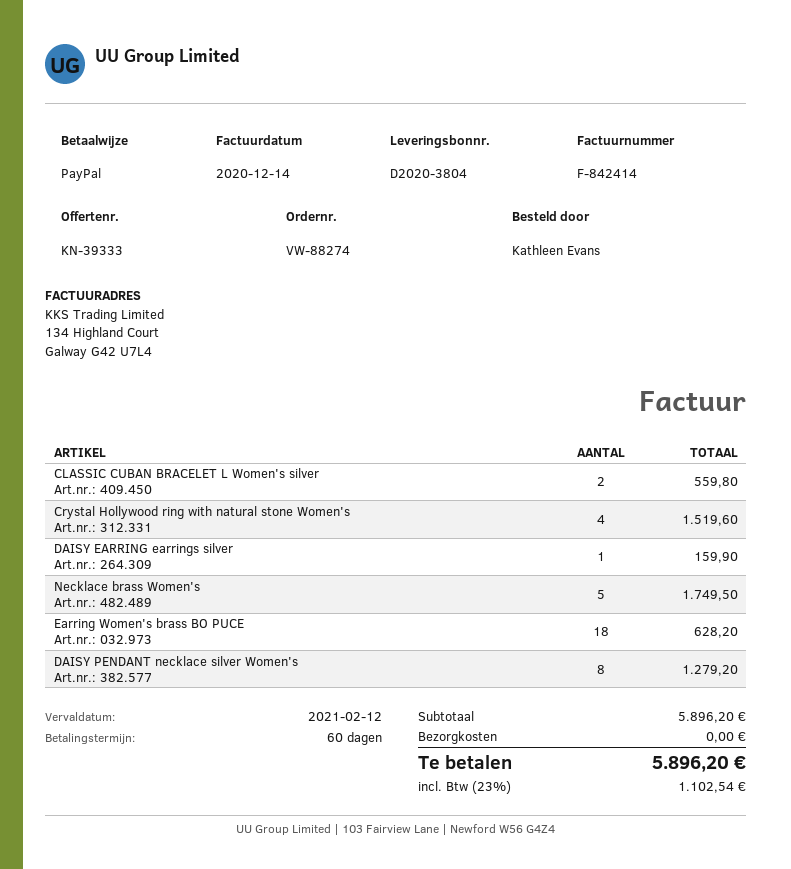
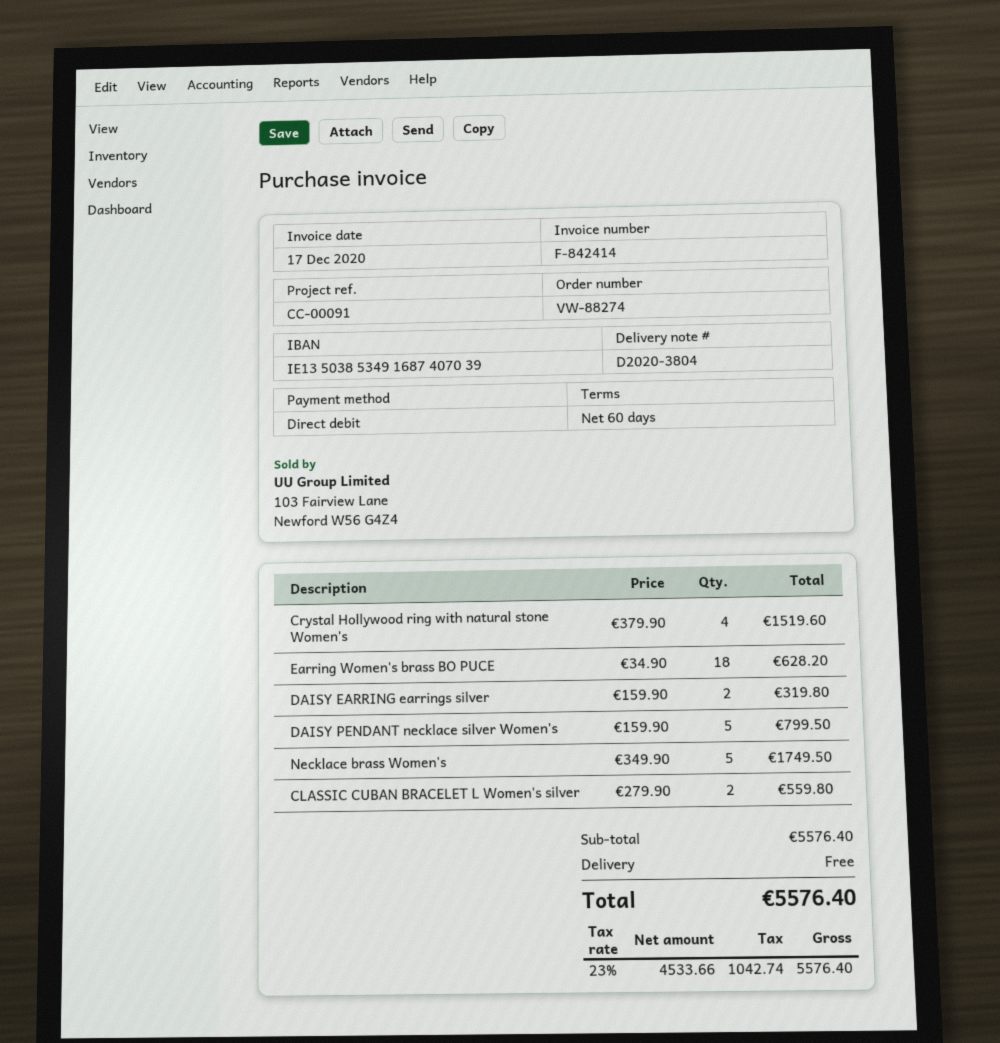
invoice date: 2020-12-14 -> 2020-12-17
payment method: PayPal -> direct debit
DAISY EARRING earrings silver: 1 for 159.90 -> 2 for 319.80
DAISY PENDANT necklace silver Women's: 8 for 1279.20 -> 5 for 799.50
subtotal: 5896.20 -> 5576.40
tax: 23% = 1102.54 -> 23% = 1042.74
total: 5896.20 -> 5576.40

